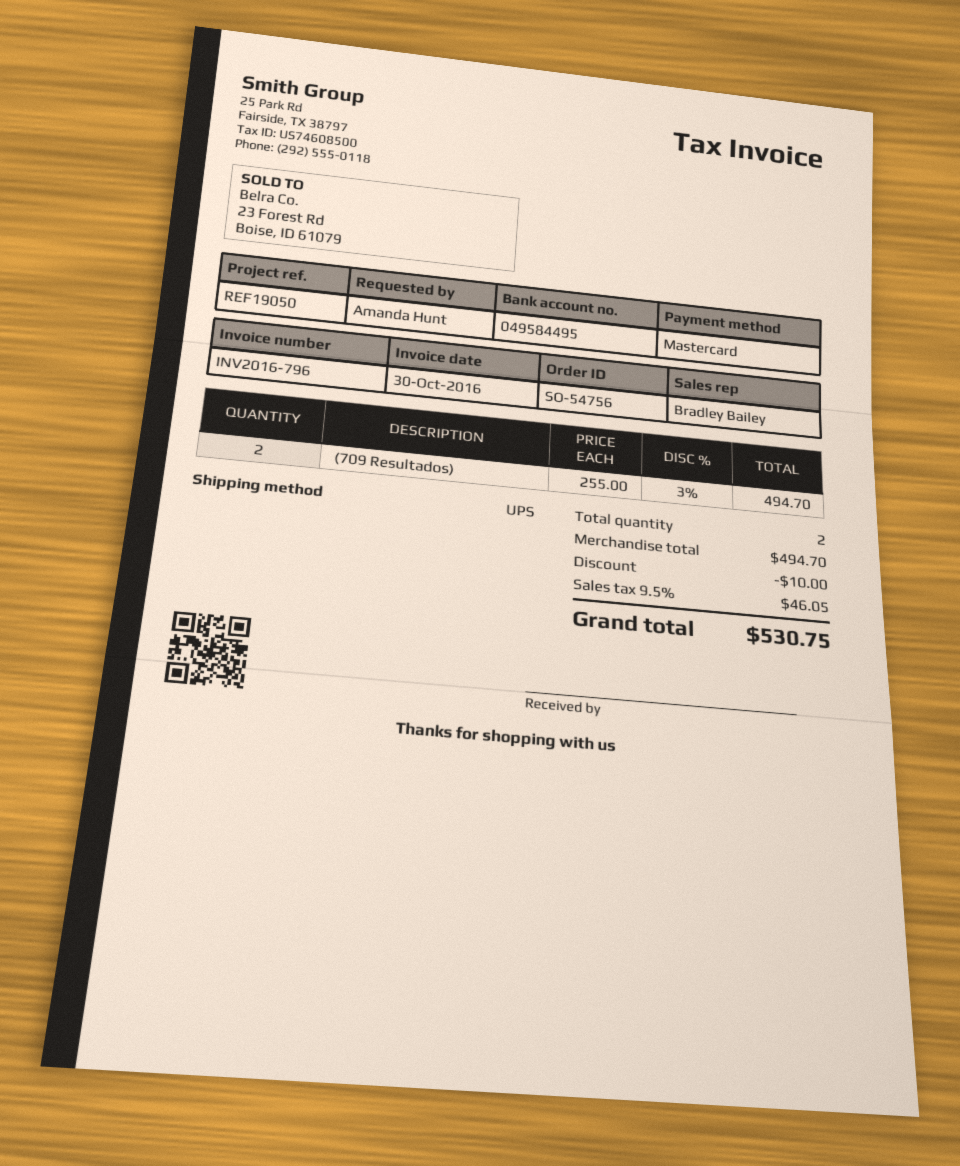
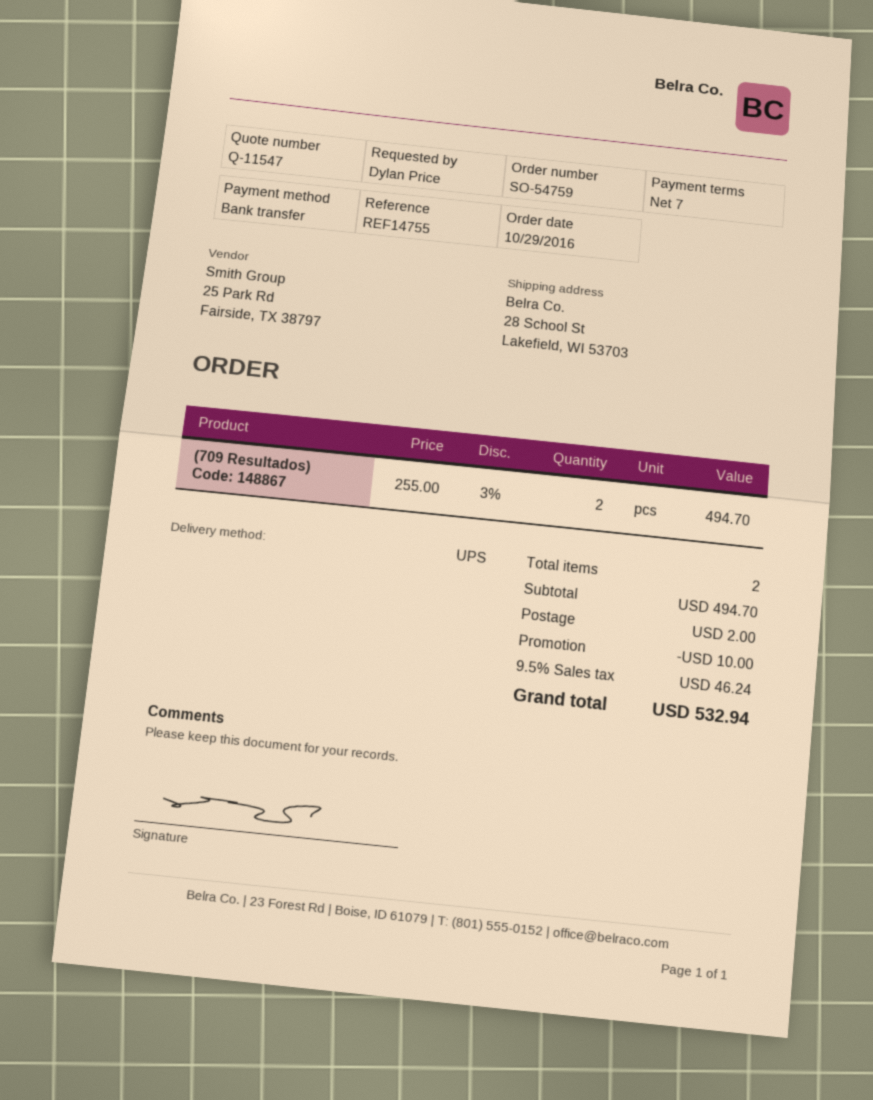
order number: SO-54756 -> SO-54759
reference: REF19050 -> REF14755
ordered by: Amanda Hunt -> Dylan Price
payment method: Mastercard -> bank transfer
shipping: none -> 2.00
tax: 9.5% = 46.05 -> 9.5% = 46.24
total: 530.75 -> 532.94

